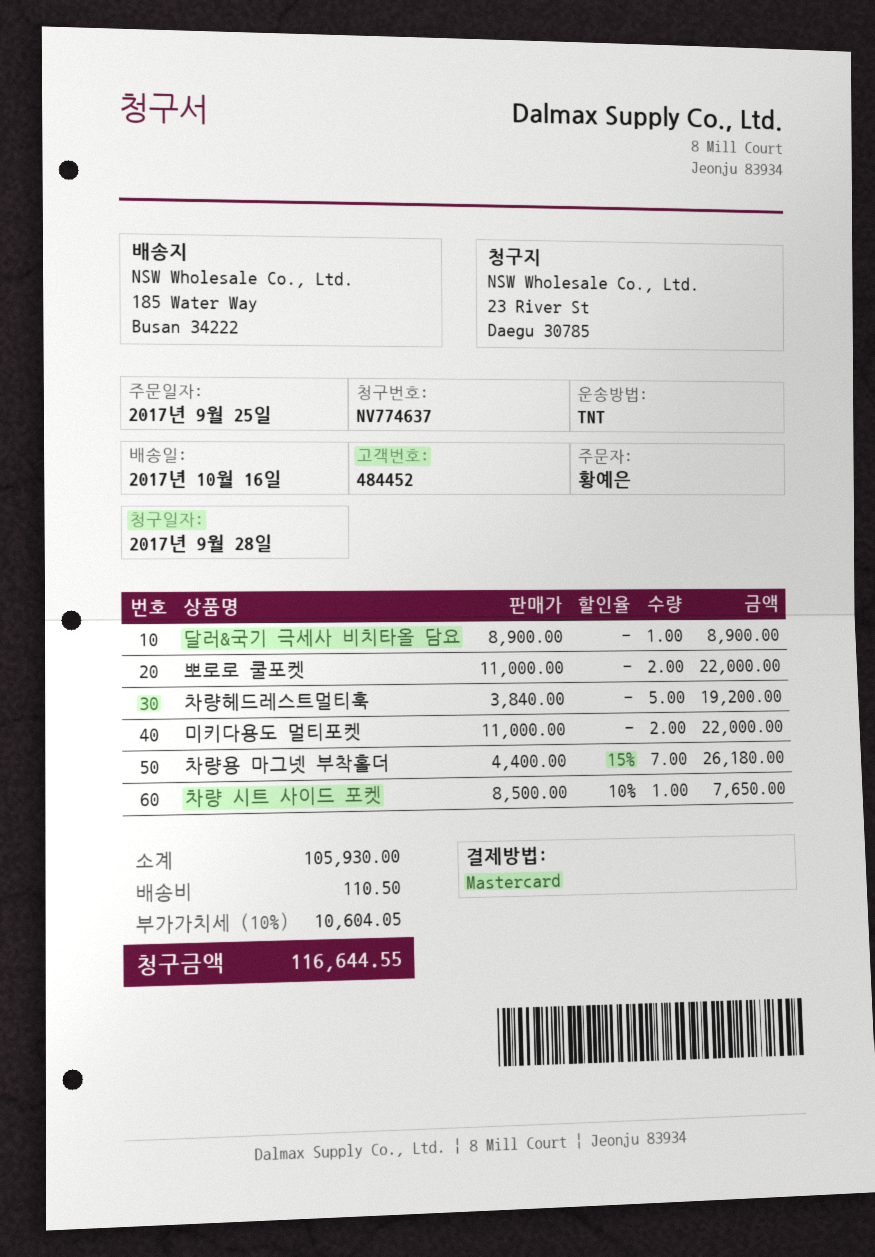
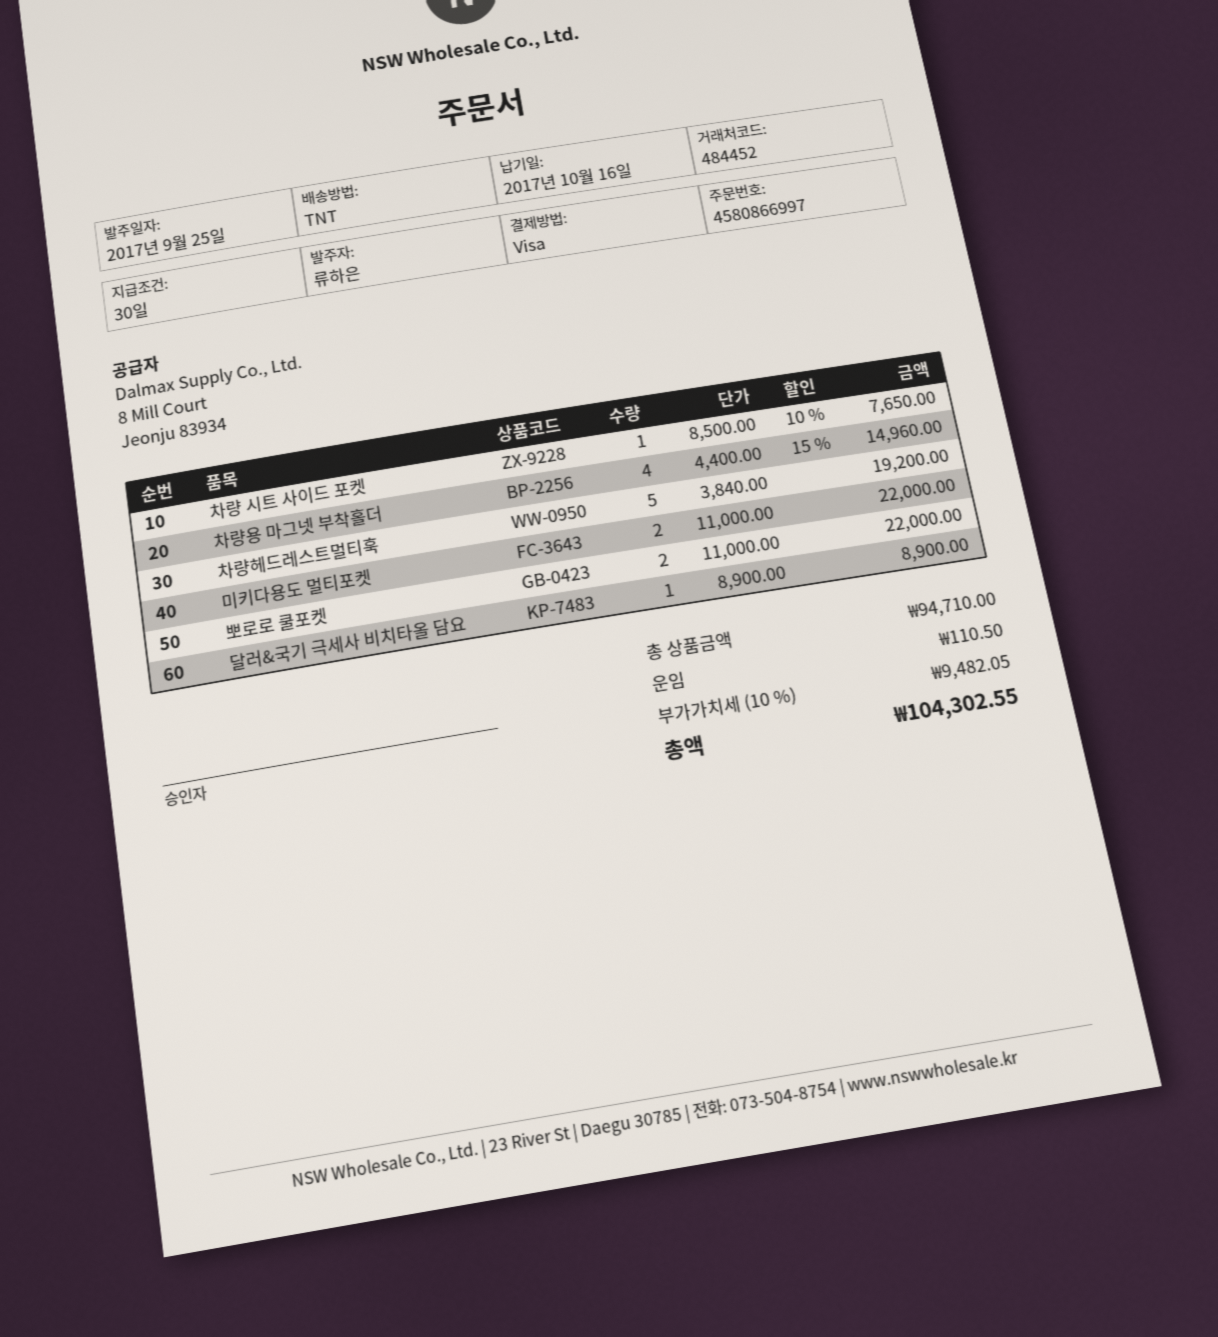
ordered by: 황예은 -> 류하은
payment method: Mastercard -> Visa
차량용 마그넷 부착홀더: 7 x 4400.00 - 15% = 26180.00 -> 4 x 4400.00 - 15% = 14960.00
subtotal: 105930.00 -> 94710.00
tax: 10% = 10604.05 -> 10% = 9482.05
total: 116644.55 -> 104302.55

